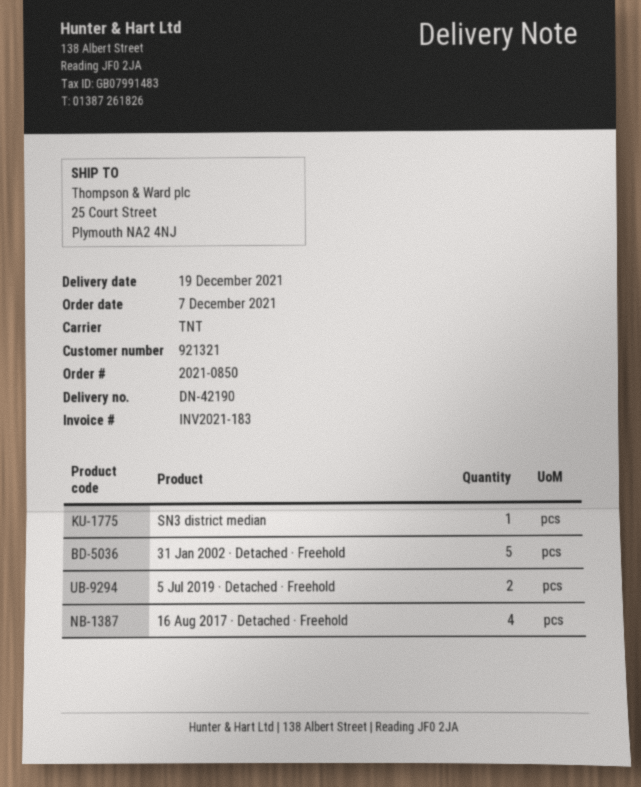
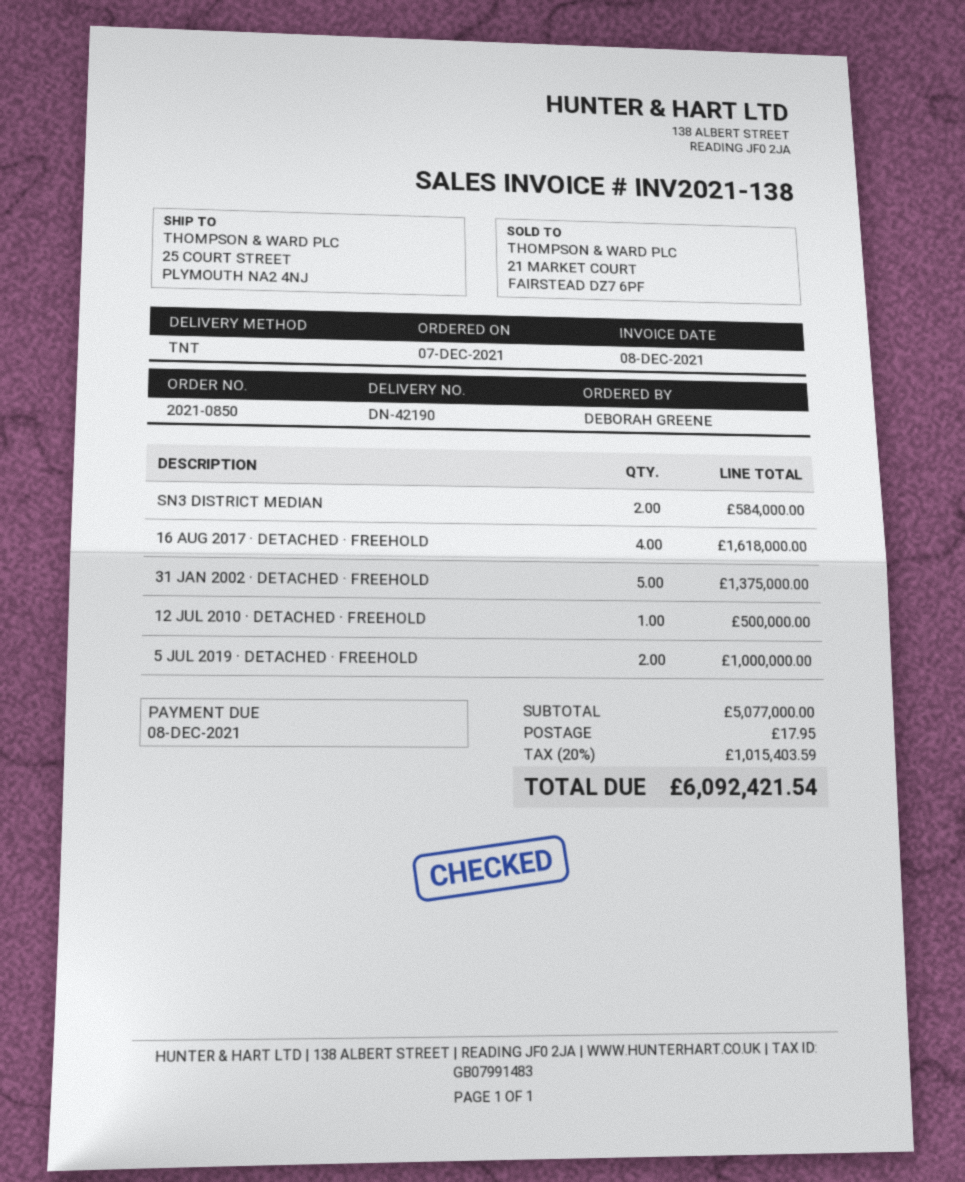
invoice number: INV2021-183 -> INV2021-138
SN3 district median: 1 -> 2
12 JUL 2010 · DETACHED · FREEHOLD: none -> 1

